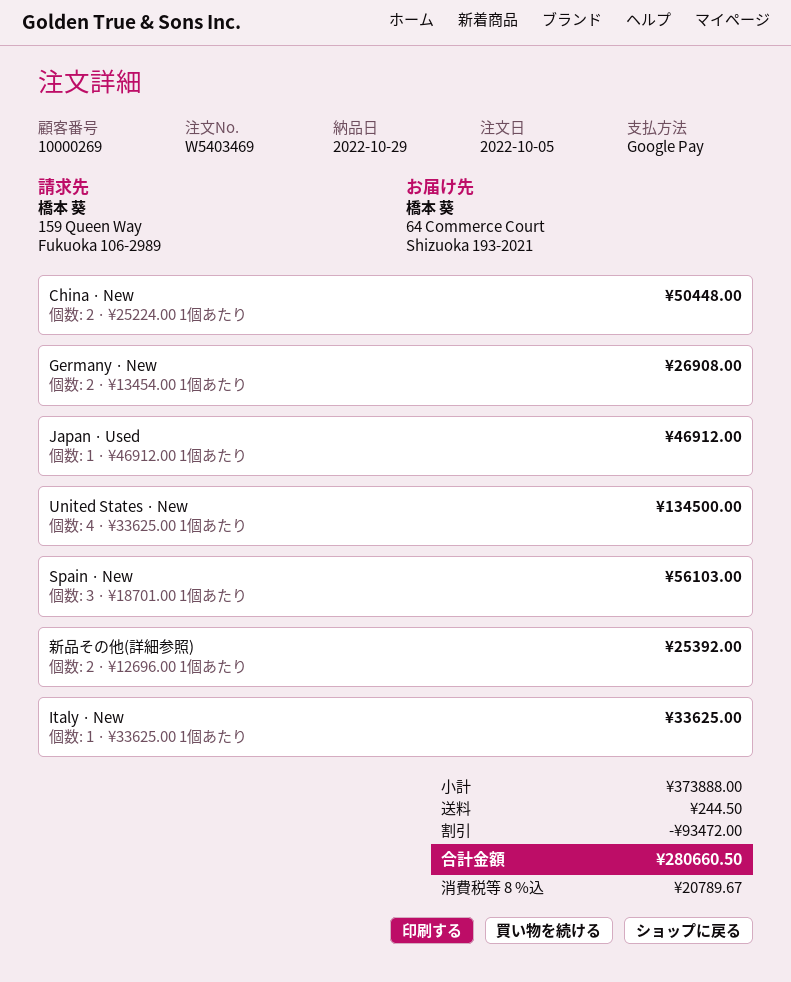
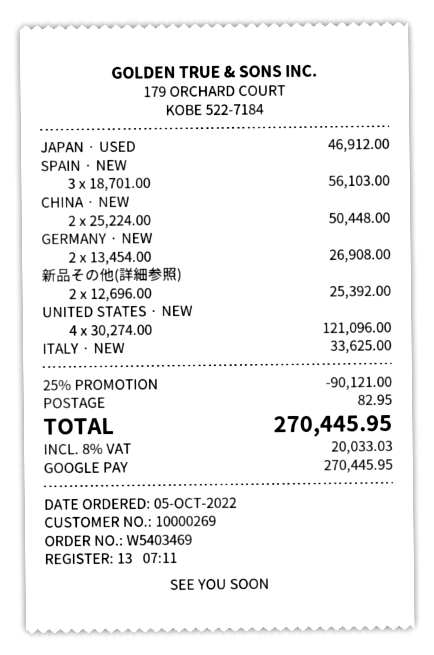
United States · New: 4 x 33625.00 = 134500.00 -> 4 x 30274.00 = 121096.00
discount: 93472.00 -> 90121.00
shipping: 244.50 -> 82.95
tax: 8% = 20789.67 -> 8% = 20033.03
total: 280660.50 -> 270445.95

